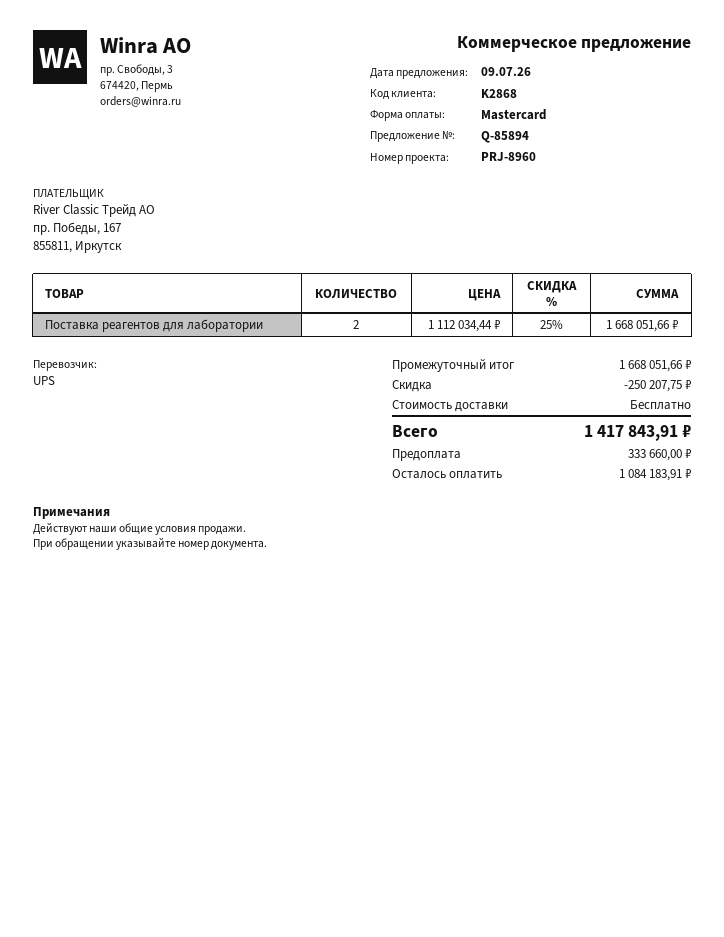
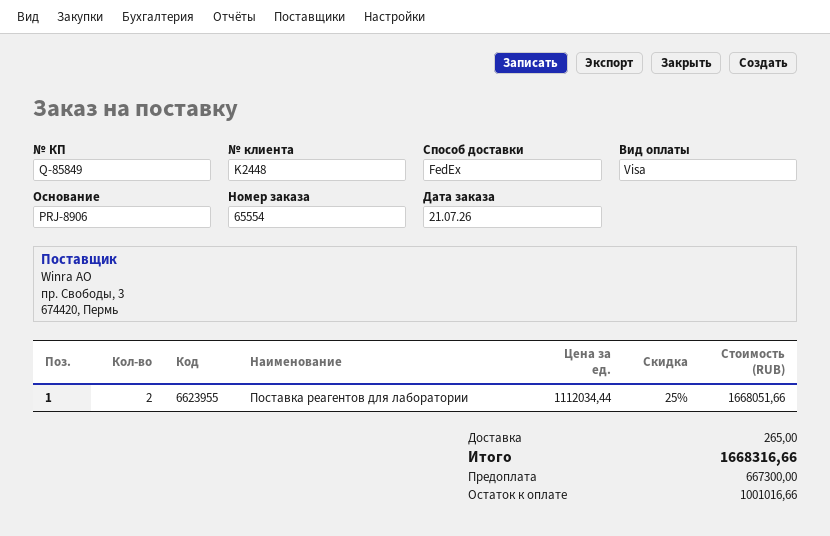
quote number: Q-85894 -> Q-85849
customer number: K2868 -> K2448
reference: PRJ-8960 -> PRJ-8906
payment method: Mastercard -> Visa
shipping method: UPS -> FedEx
discount: 250207.75 -> none
shipping: 0.00 -> 265.00
total: 1417843.91 -> 1668316.66
deposit: 333660.00 -> 667300.00
balance: 1084183.91 -> 1001016.66

